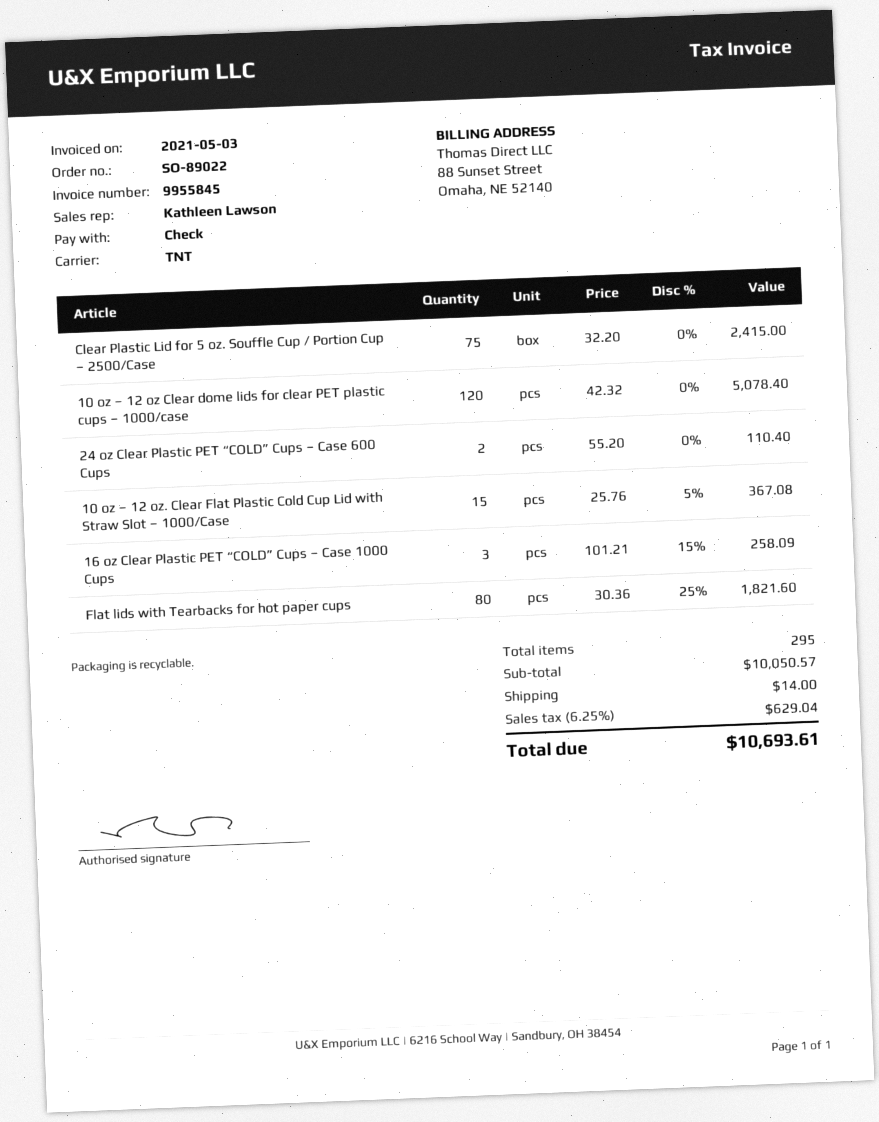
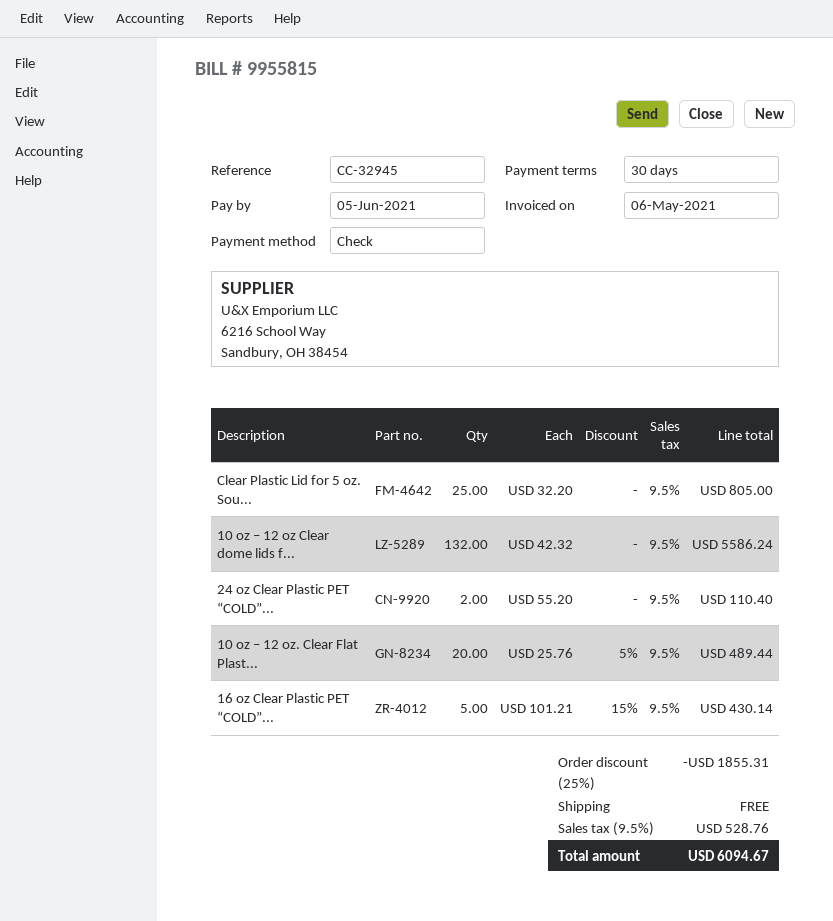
invoice number: 9955845 -> 9955815
invoice date: 2021-05-03 -> 2021-05-06
Clear Plastic Lid for 5 oz. Souffle Cup / Portion Cup – 2500/Case: 75 x 32.20 = 2415.00 -> 25 x 32.20 = 805.00
10 oz – 12 oz Clear dome lids for clear PET plastic cups – 1000/case: 120 x 42.32 = 5078.40 -> 132 x 42.32 = 5586.24
10 oz – 12 oz. Clear Flat Plastic Cold Cup Lid with Straw Slot – 1000/Case: 15 x 25.76 - 5% = 367.08 -> 20 x 25.76 - 5% = 489.44
16 oz Clear Plastic PET “COLD” Cups – Case 1000 Cups: 3 x 101.21 - 15% = 258.09 -> 5 x 101.21 - 15% = 430.14
Flat lids with Tearbacks for hot paper cups: 80 x 30.36 - 25% = 1821.60 -> none
discount: none -> 25% = 1855.31
shipping: 14.00 -> 0.00
tax: 6.25% = 629.04 -> 9.5% = 528.76
total: 10693.61 -> 6094.67

